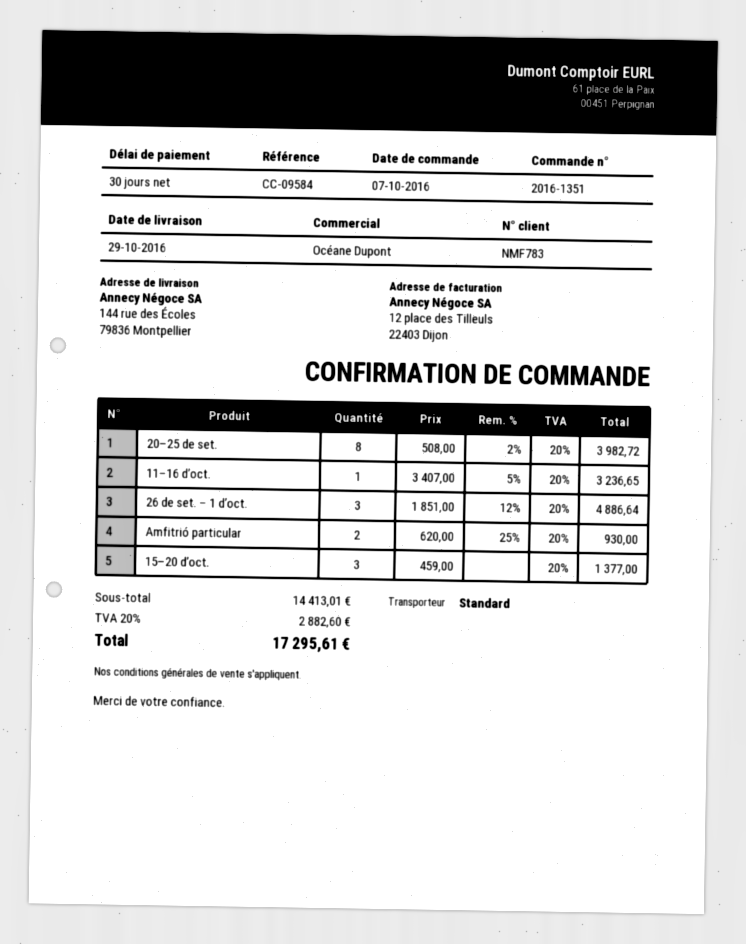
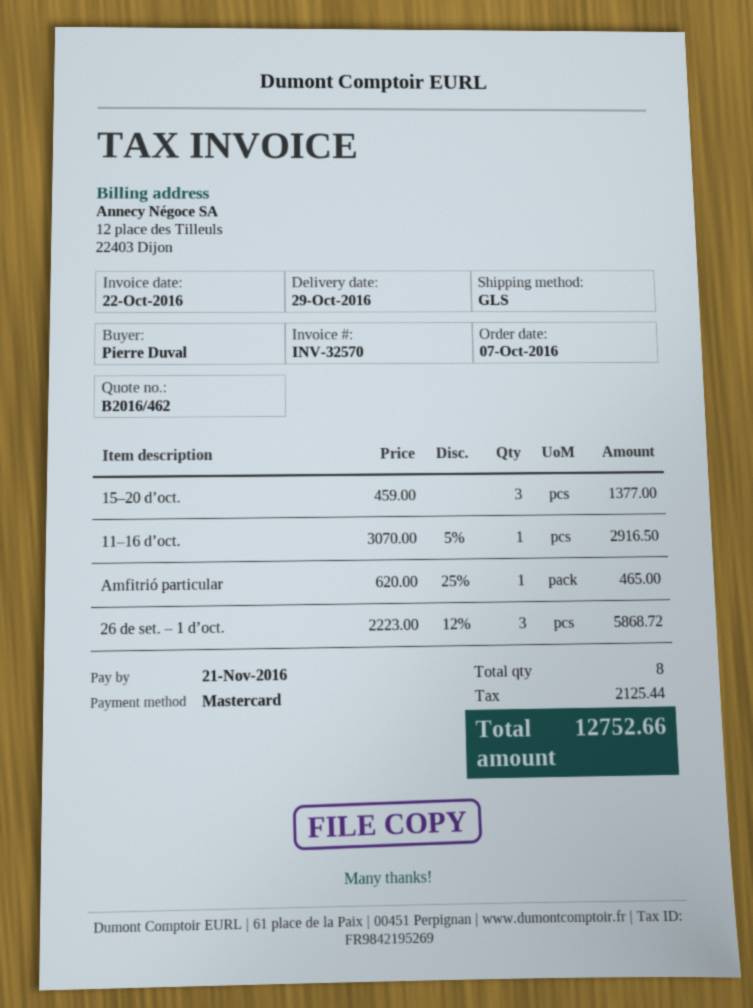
shipping method: standard -> GLS
20–25 de set.: 8 x 508.00 - 2% = 3982.72 -> none
11–16 d’oct.: 1 x 3407.00 - 5% = 3236.65 -> 1 x 3070.00 - 5% = 2916.50
26 de set. – 1 d’oct.: 3 x 1851.00 - 12% = 4886.64 -> 3 x 2223.00 - 12% = 5868.72
Amfitrió particular: 2 x 620.00 - 25% = 930.00 -> 1 x 620.00 - 25% = 465.00
tax: 2882.60 -> 2125.44
total: 17295.61 -> 12752.66

